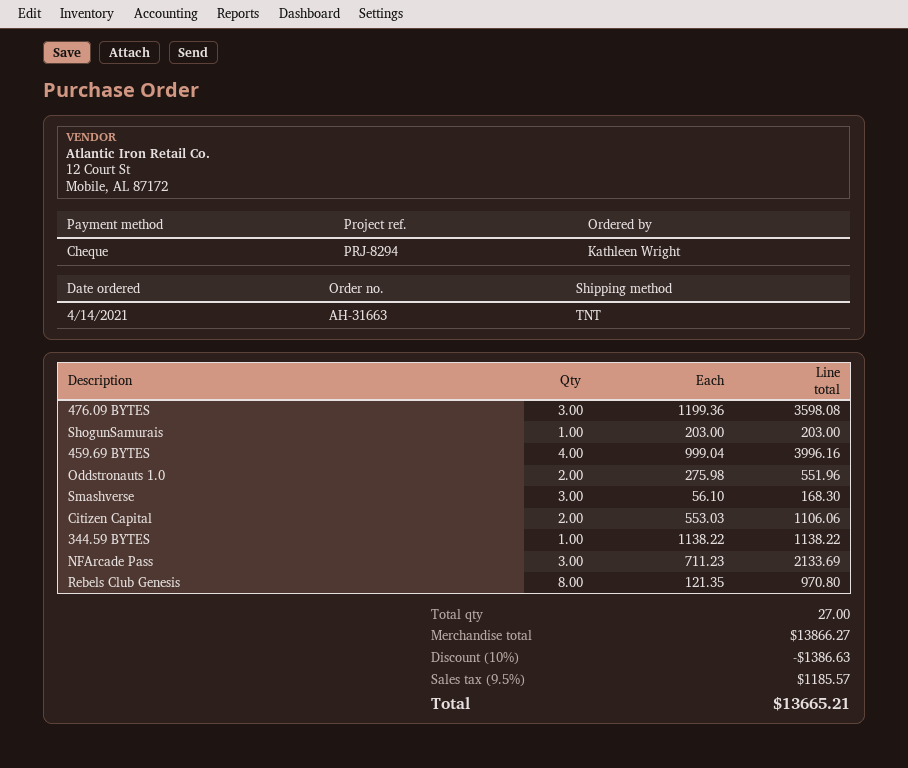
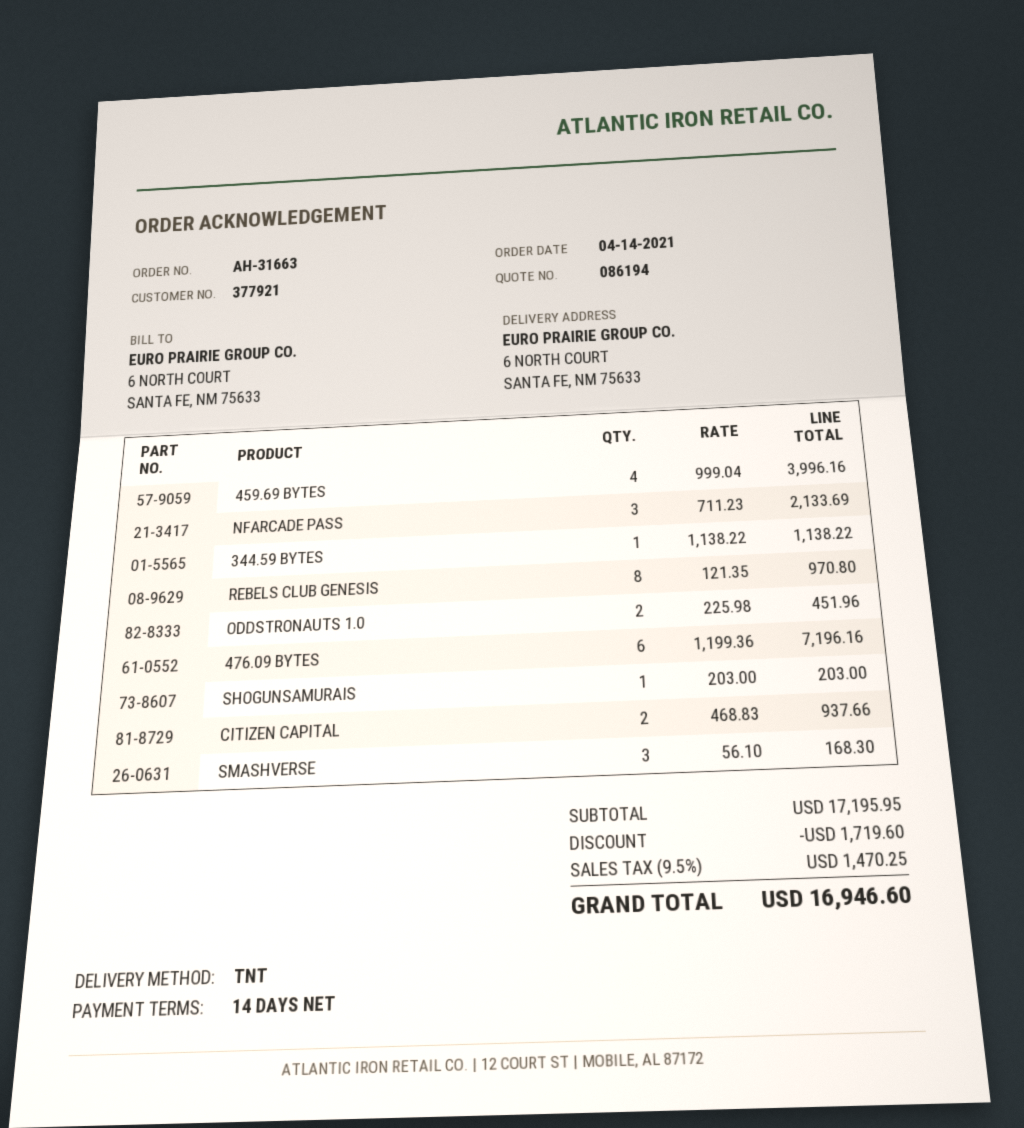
476.09 BYTES: 3 x 1199.36 = 3598.08 -> 6 x 1199.36 = 7196.16
Oddstronauts 1.0: 2 x 275.98 = 551.96 -> 2 x 225.98 = 451.96
Citizen Capital: 2 x 553.03 = 1106.06 -> 2 x 468.83 = 937.66
subtotal: 13866.27 -> 17195.95
discount: 1386.63 -> 1719.60
tax: 9.5% = 1185.57 -> 9.5% = 1470.25
total: 13665.21 -> 16946.60

